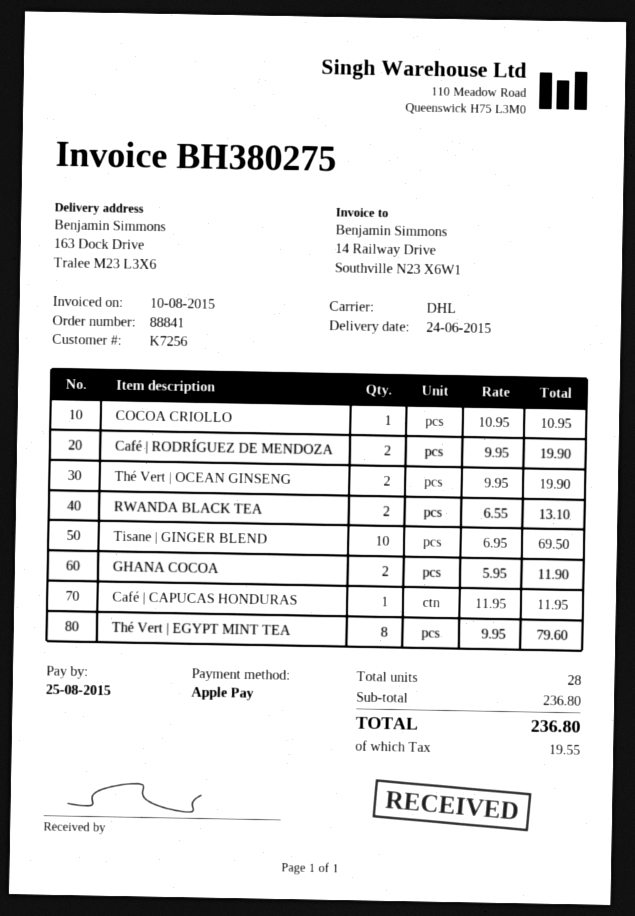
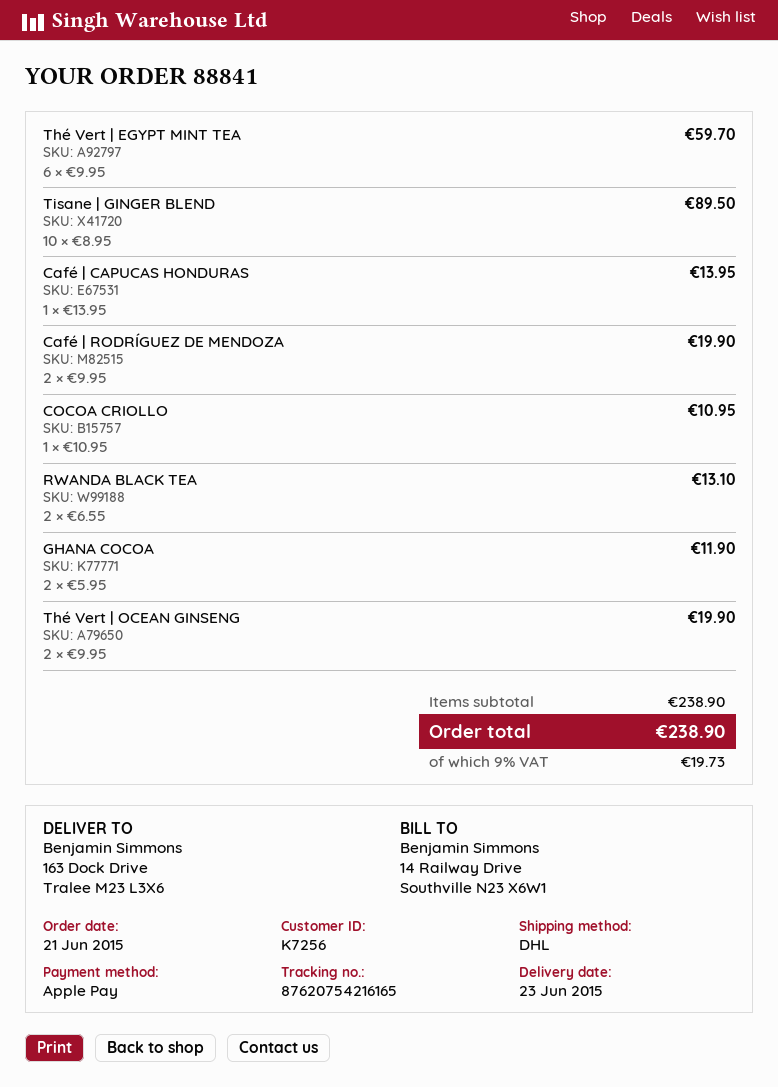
delivery date: 2015-06-24 -> 2015-06-23
Tisane | GINGER BLEND: 10 x 6.95 = 69.50 -> 10 x 8.95 = 89.50
Café | CAPUCAS HONDURAS: 1 x 11.95 = 11.95 -> 1 x 13.95 = 13.95
Thé Vert | EGYPT MINT TEA: 8 x 9.95 = 79.60 -> 6 x 9.95 = 59.70
subtotal: 236.80 -> 238.90
tax: 19.55 -> 19.73
total: 236.80 -> 238.90

